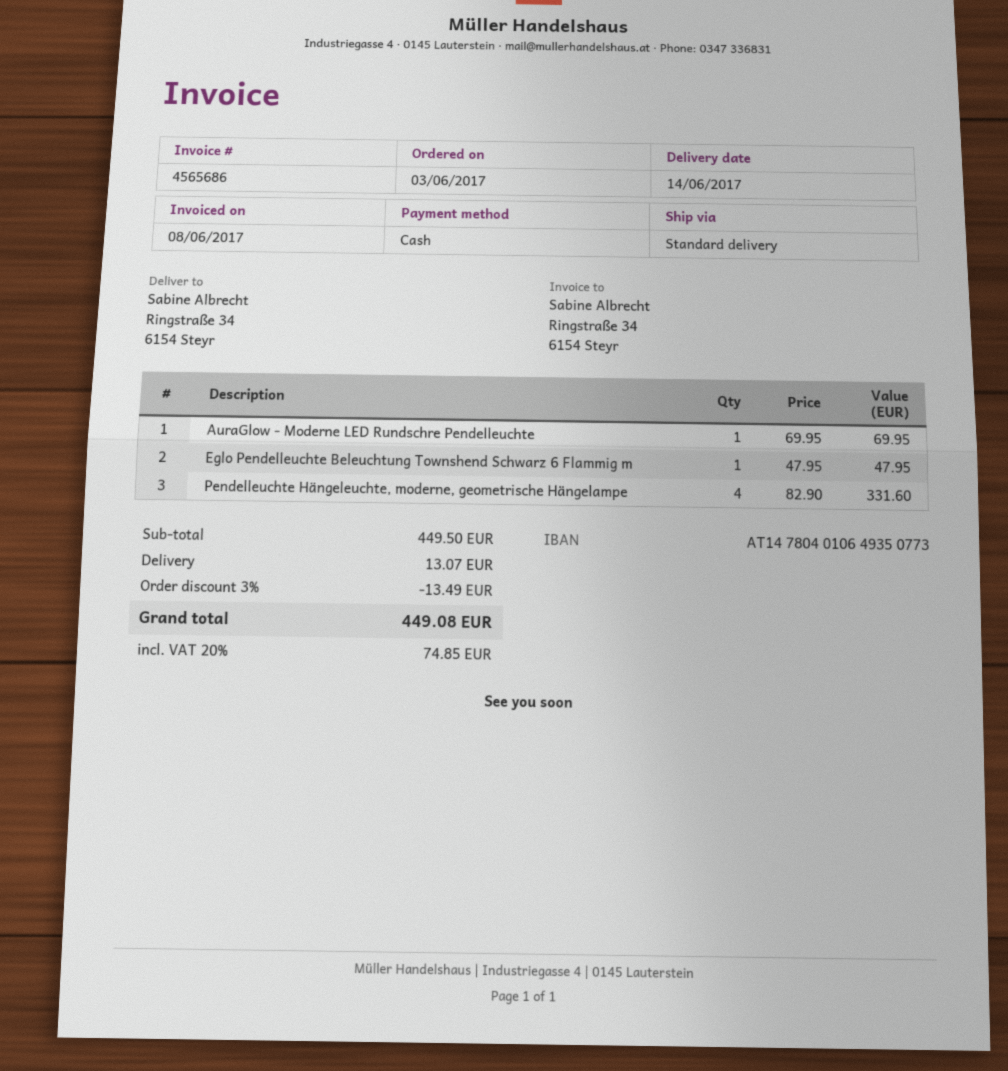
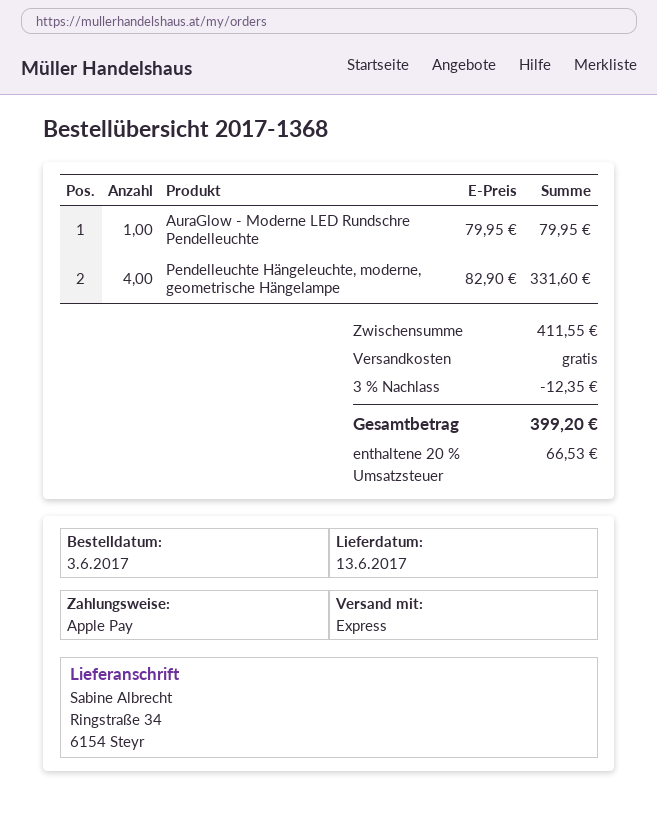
delivery date: 2017-06-14 -> 2017-06-13
payment method: cash -> Apple Pay
shipping method: standard -> express
AuraGlow - Moderne LED Rundschre Pendelleuchte: 1 x 69.95 = 69.95 -> 1 x 79.95 = 79.95
Eglo Pendelleuchte Beleuchtung Townshend Schwarz 6 Flammig m: 1 x 47.95 = 47.95 -> none
subtotal: 449.50 -> 411.55
discount: 3% = 13.49 -> 3% = 12.35
shipping: 13.07 -> 0.00
tax: 20% = 74.85 -> 20% = 66.53
total: 449.08 -> 399.20

